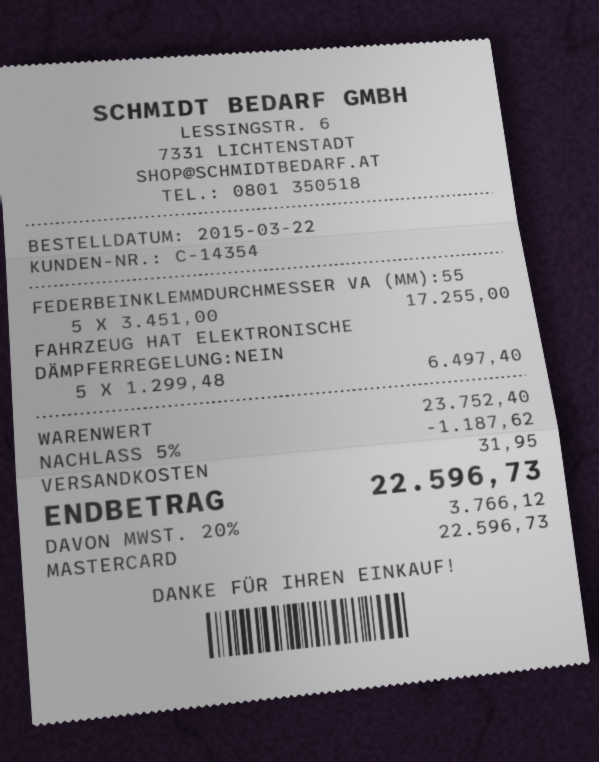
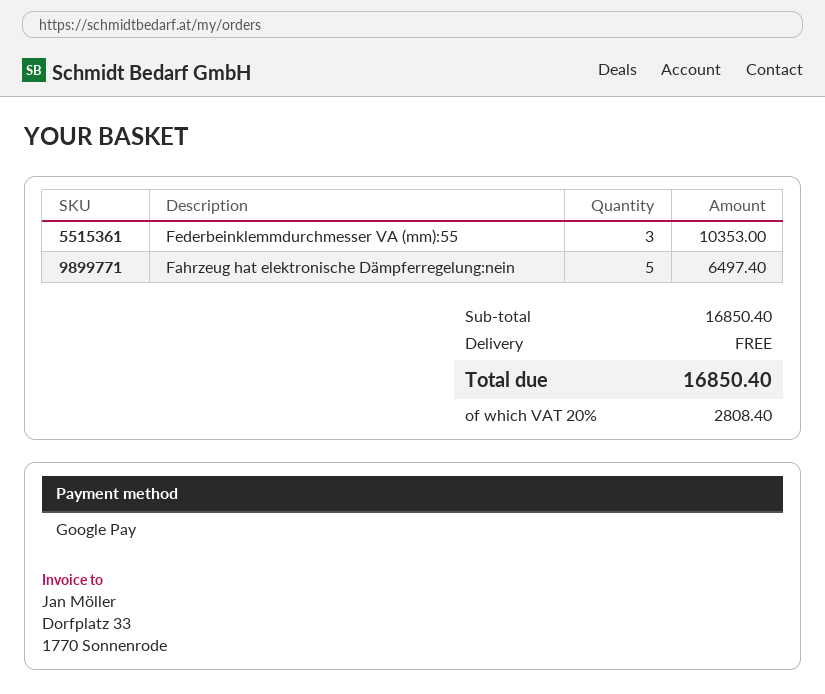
payment method: Mastercard -> Google Pay
FEDERBEINKLEMMDURCHMESSER VA (MM):55: 5 for 17255.00 -> 3 for 10353.00
subtotal: 23752.40 -> 16850.40
discount: 5% = 1187.62 -> none
shipping: 31.95 -> 0.00
tax: 20% = 3766.12 -> 20% = 2808.40
total: 22596.73 -> 16850.40

